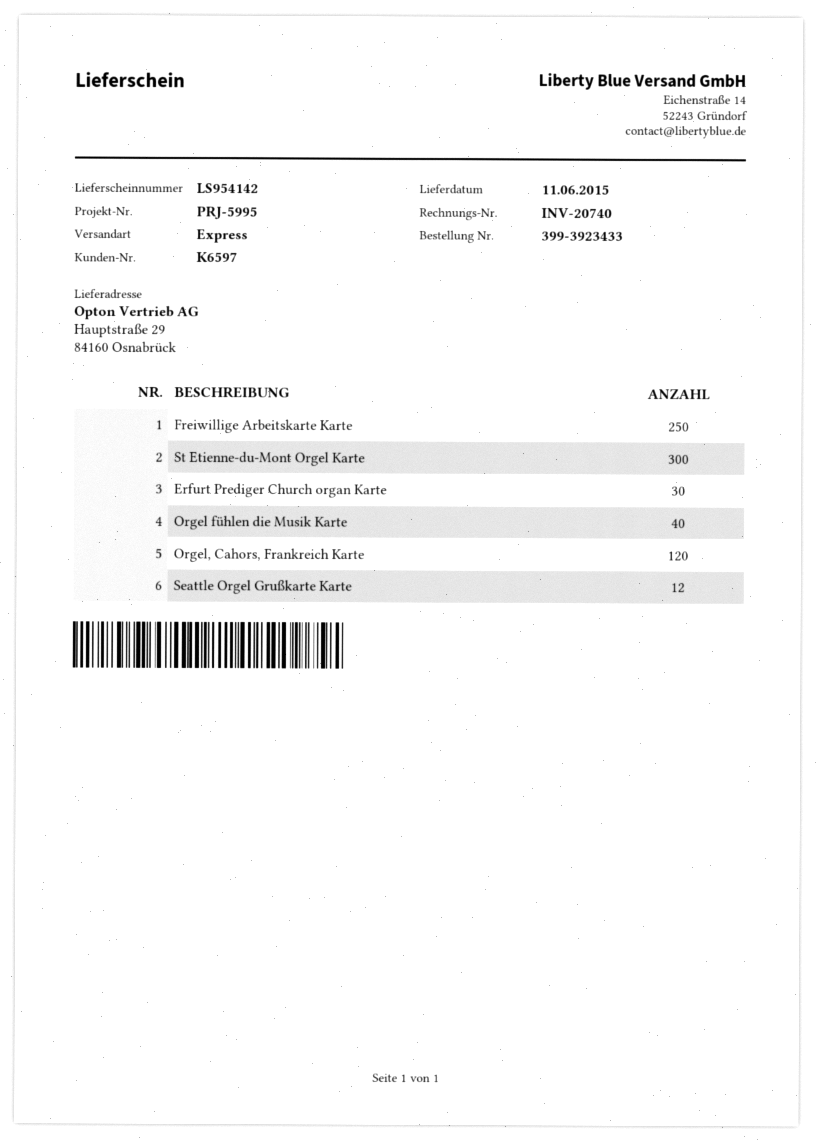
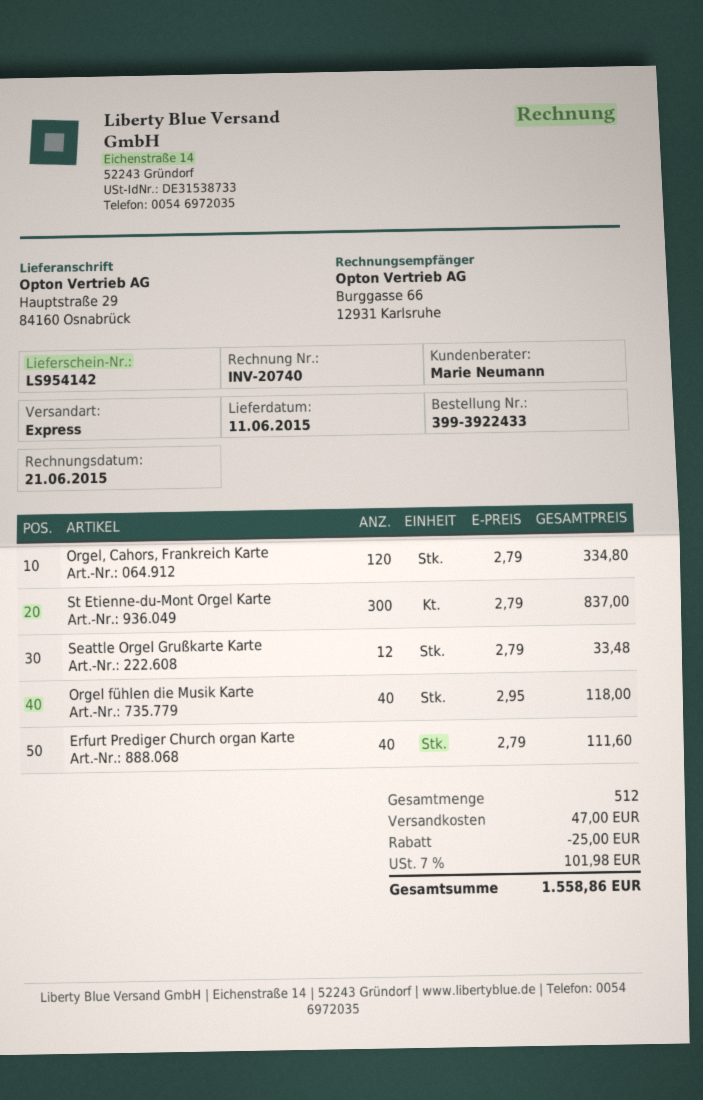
order number: 399-3923433 -> 399-3922433
Freiwillige Arbeitskarte Karte: 250 -> none
Erfurt Prediger Church organ Karte: 30 -> 40

